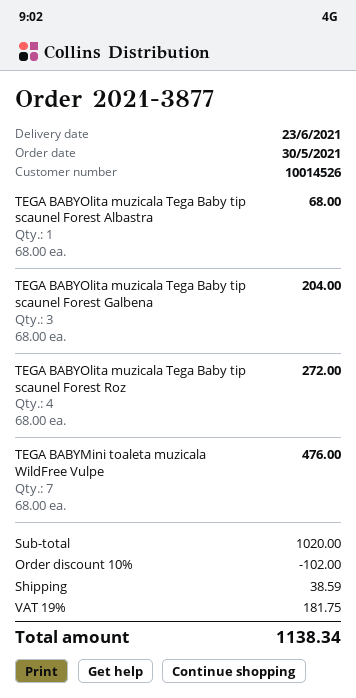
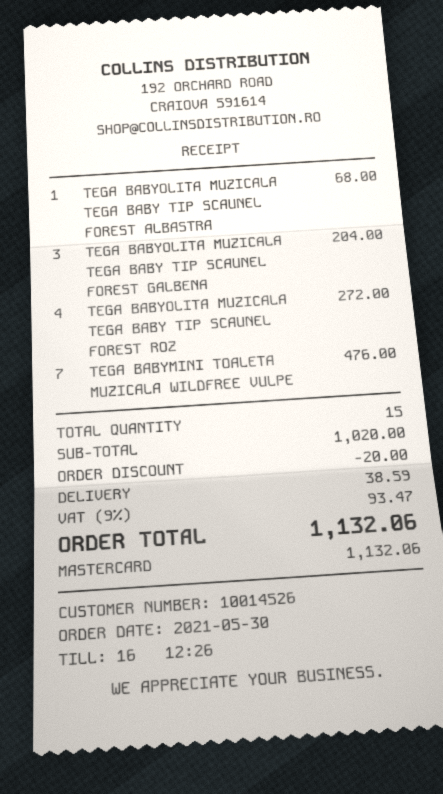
discount: 102.00 -> 20.00
tax: 19% = 181.75 -> 9% = 93.47
total: 1138.34 -> 1132.06

